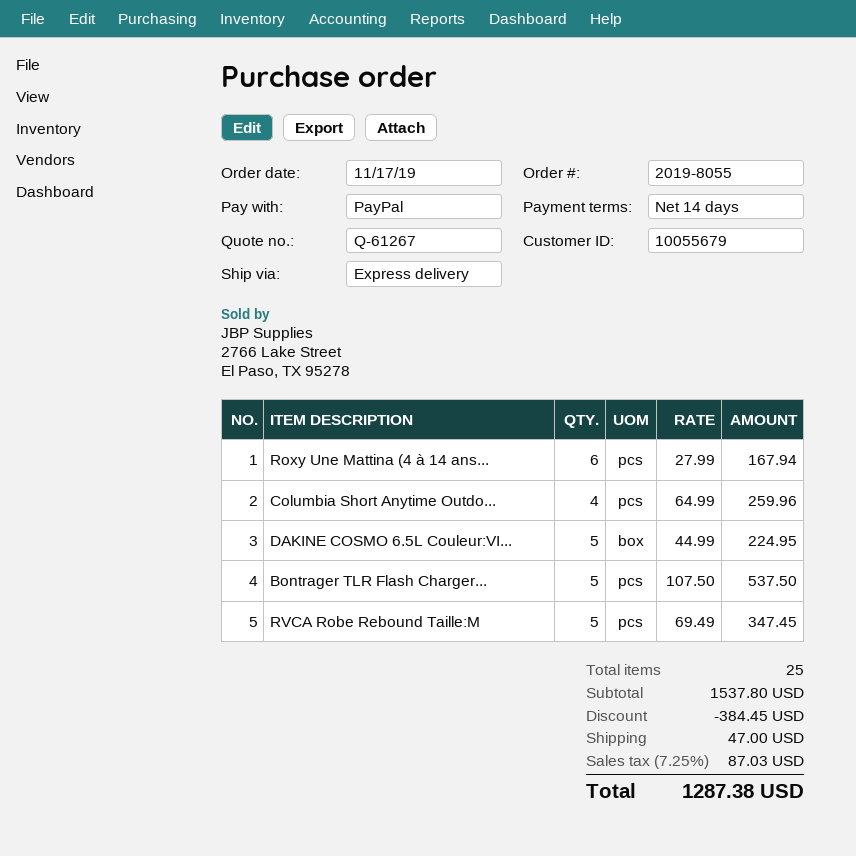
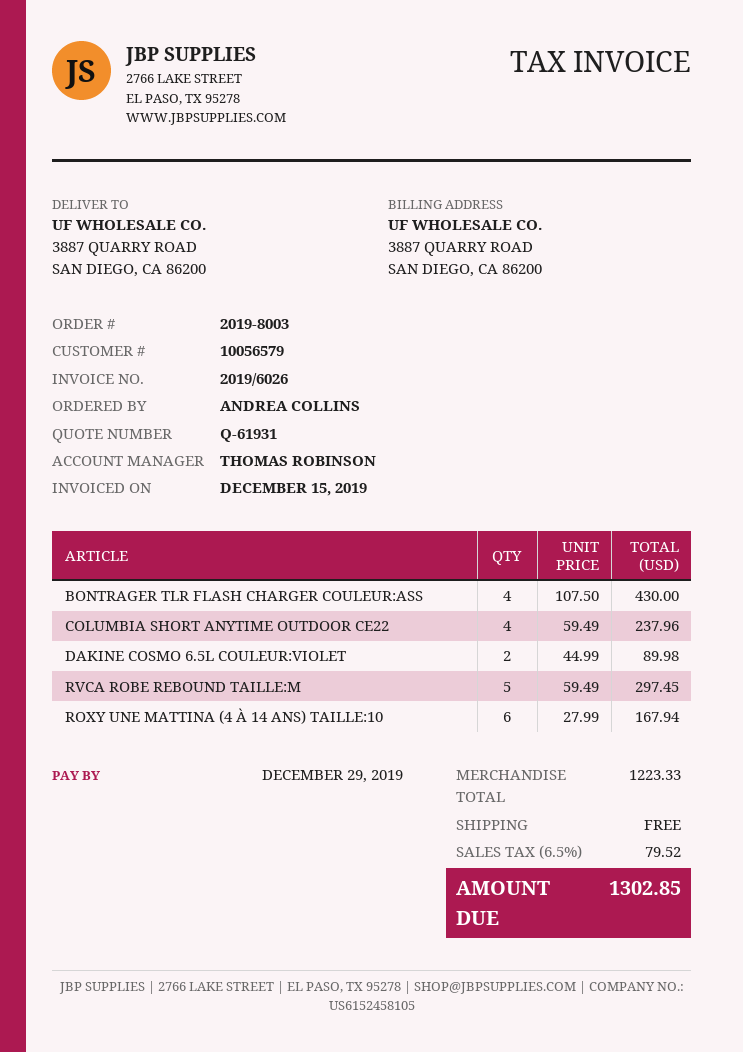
quote number: Q-61267 -> Q-61931
order number: 2019-8055 -> 2019-8003
customer number: 10055679 -> 10056579
Columbia Short Anytime Outdo...: 4 x 64.99 = 259.96 -> 4 x 59.49 = 237.96
DAKINE COSMO 6.5L Couleur:VI...: 5 x 44.99 = 224.95 -> 2 x 44.99 = 89.98
Bontrager TLR Flash Charger...: 5 x 107.50 = 537.50 -> 4 x 107.50 = 430.00
RVCA Robe Rebound Taille:M: 5 x 69.49 = 347.45 -> 5 x 59.49 = 297.45
subtotal: 1537.80 -> 1223.33
discount: 384.45 -> none
shipping: 47.00 -> 0.00
tax: 7.25% = 87.03 -> 6.5% = 79.52
total: 1287.38 -> 1302.85

